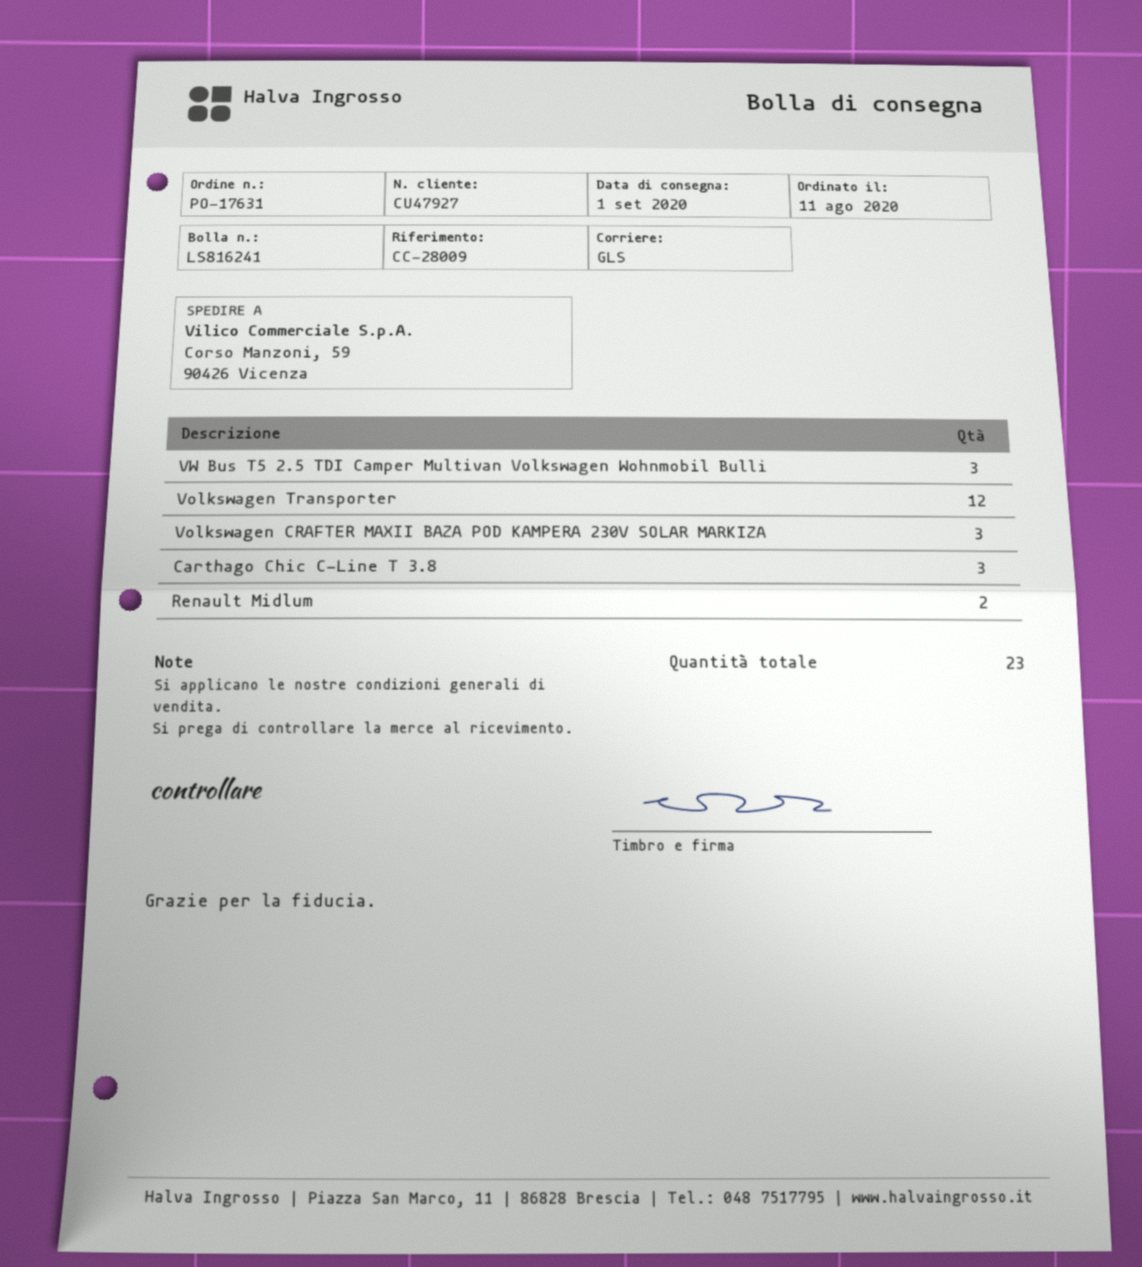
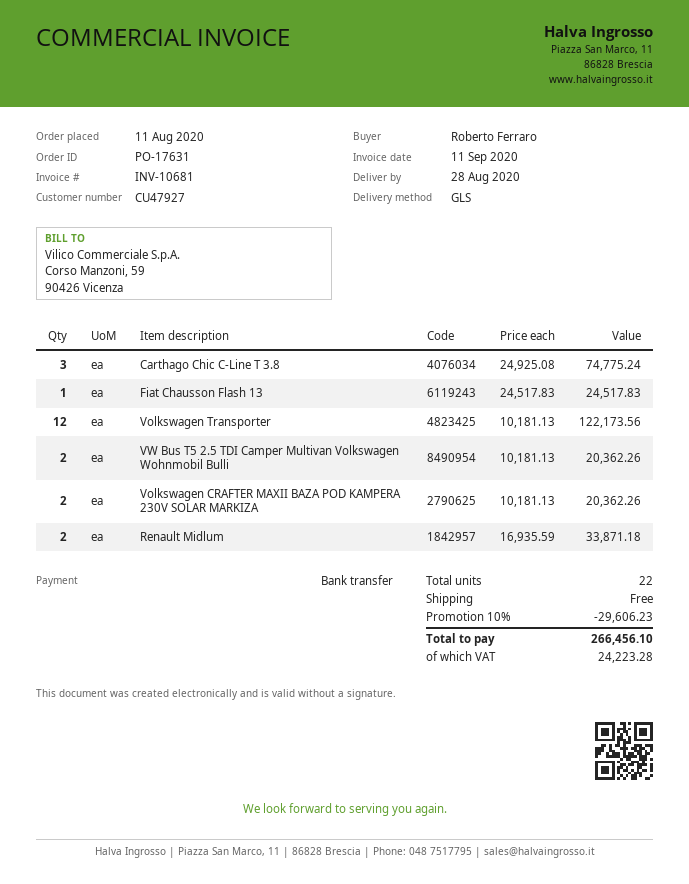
delivery date: 2020-09-01 -> 2020-08-28
VW Bus T5 2.5 TDI Camper Multivan Volkswagen Wohnmobil Bulli: 3 -> 2
Volkswagen CRAFTER MAXII BAZA POD KAMPERA 230V SOLAR MARKIZA: 3 -> 2
Fiat Chausson Flash 13: none -> 1
total quantity: 23 -> 22

